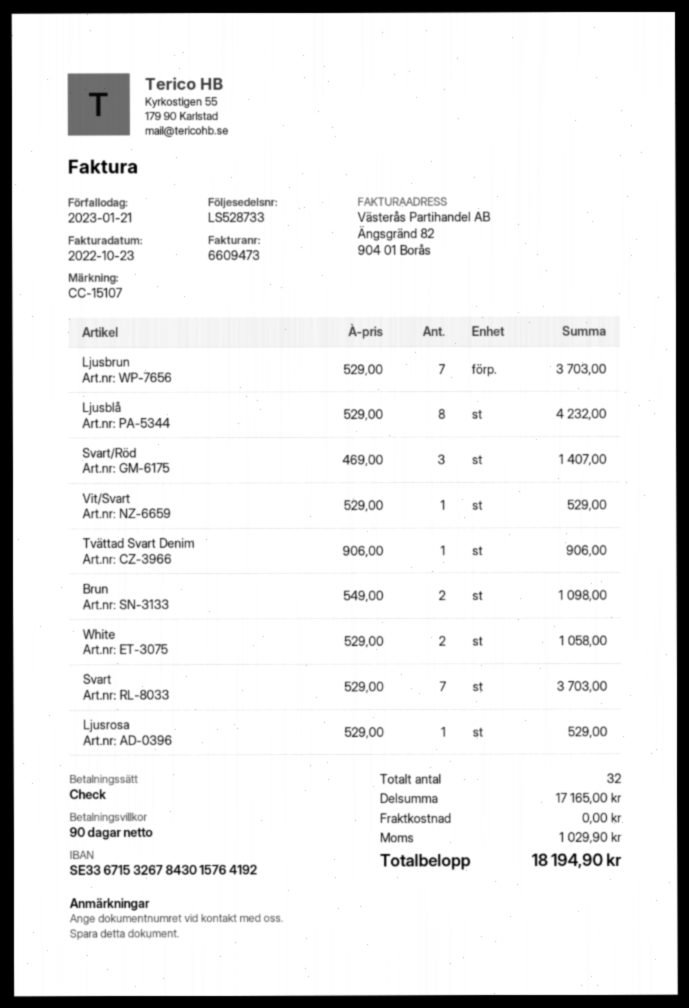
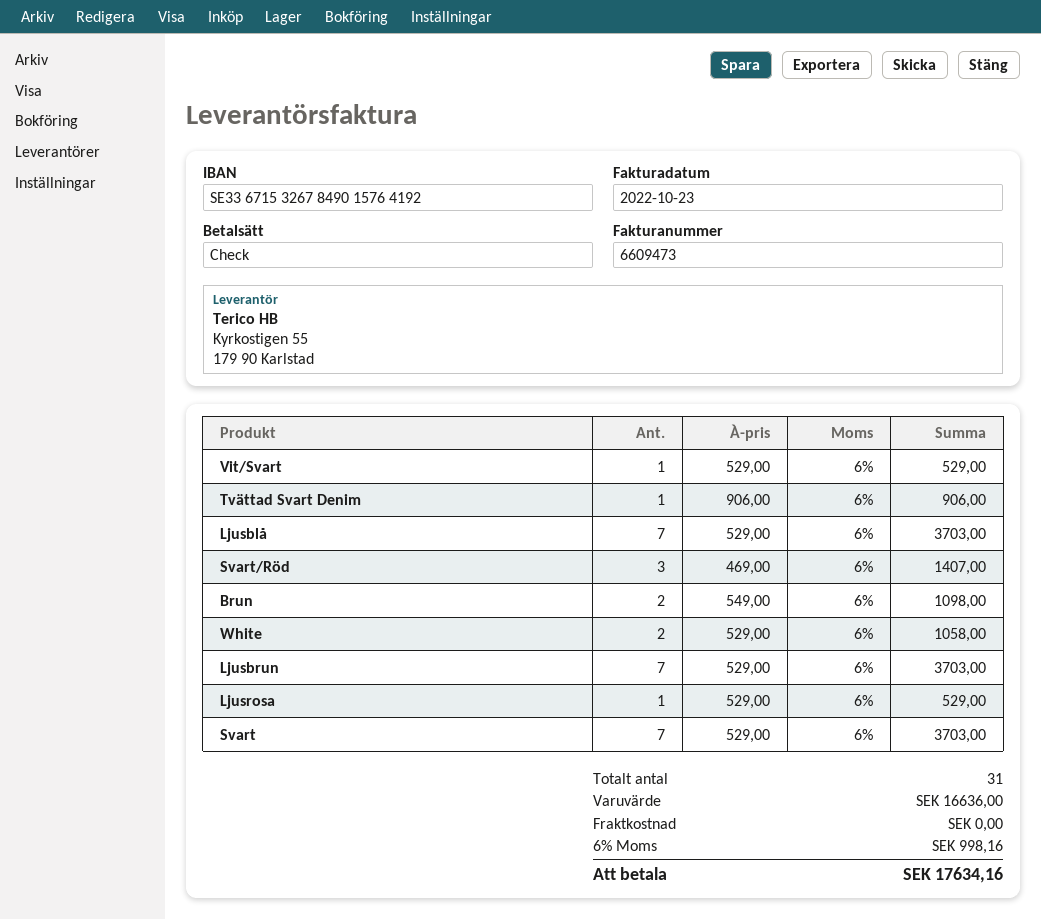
bank account: SE3367153267843015764192 -> SE3367153267849015764192
Ljusblå: 8 x 529.00 = 4232.00 -> 7 x 529.00 = 3703.00
total quantity: 32 -> 31
subtotal: 17165.00 -> 16636.00
tax: 1029.90 -> 998.16
total: 18194.90 -> 17634.16

